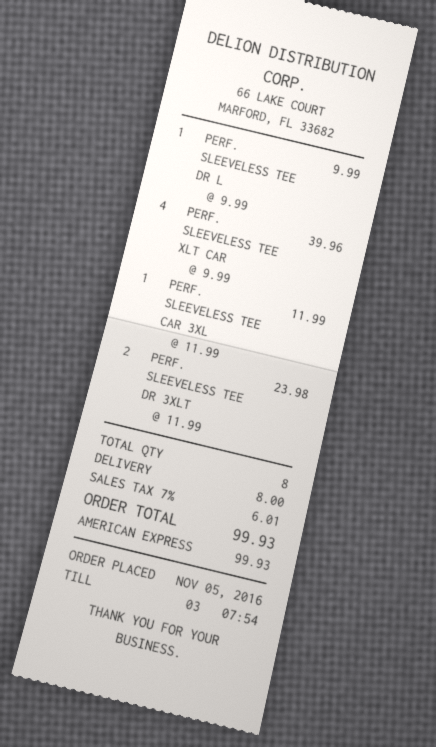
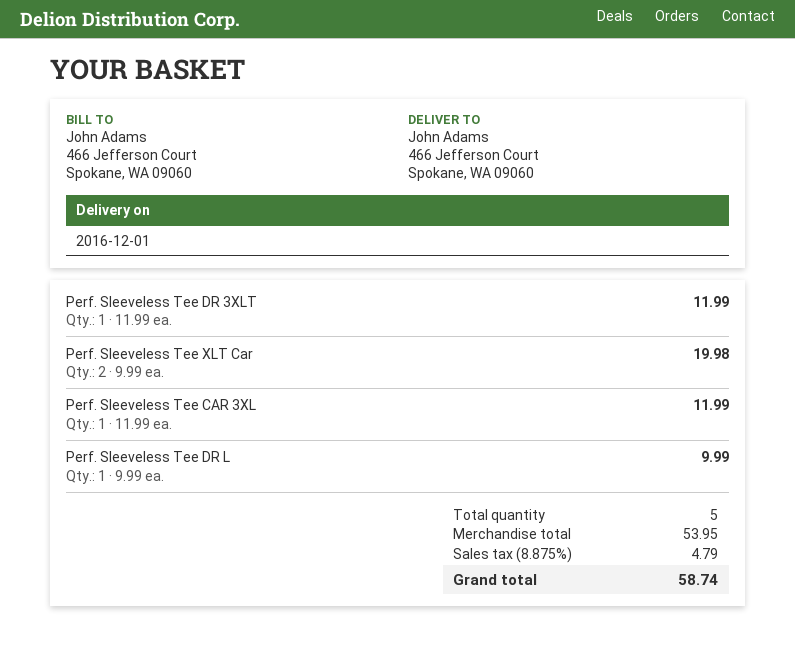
PERF. SLEEVELESS TEE XLT CAR: 4 x 9.99 = 39.96 -> 2 x 9.99 = 19.98
PERF. SLEEVELESS TEE DR 3XLT: 2 x 11.99 = 23.98 -> 1 x 11.99 = 11.99
total quantity: 8 -> 5
shipping: 8.00 -> none
tax: 7% = 6.01 -> 8.875% = 4.79
total: 99.93 -> 58.74

